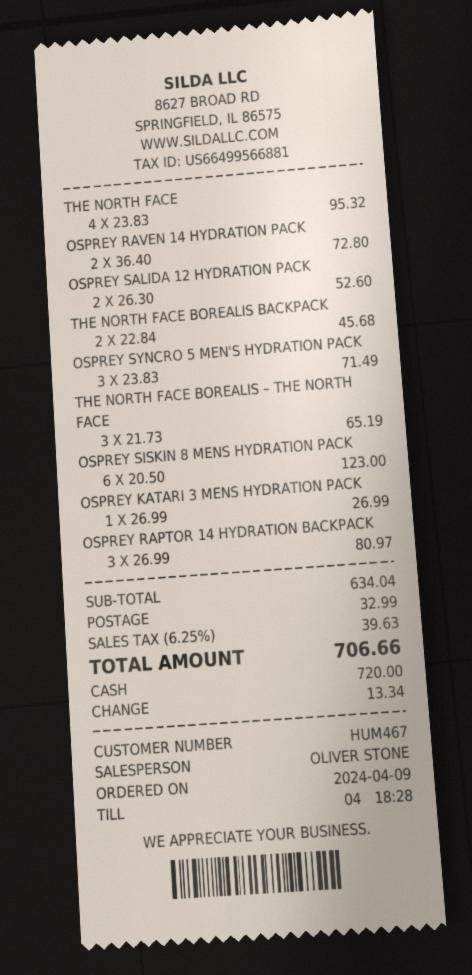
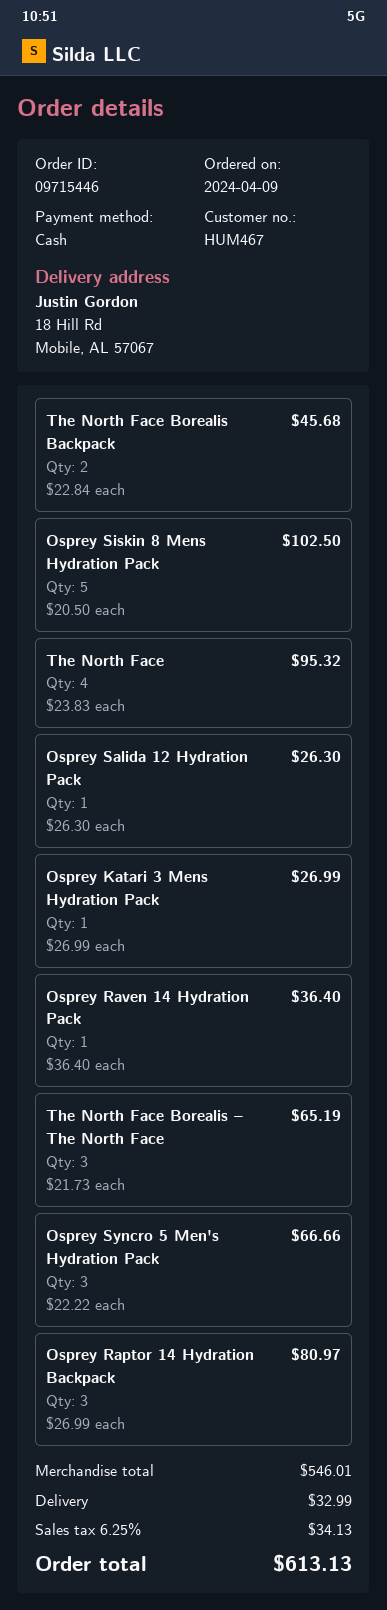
OSPREY RAVEN 14 HYDRATION PACK: 2 x 36.40 = 72.80 -> 1 x 36.40 = 36.40
OSPREY SALIDA 12 HYDRATION PACK: 2 x 26.30 = 52.60 -> 1 x 26.30 = 26.30
OSPREY SYNCRO 5 MEN'S HYDRATION PACK: 3 x 23.83 = 71.49 -> 3 x 22.22 = 66.66
OSPREY SISKIN 8 MENS HYDRATION PACK: 6 x 20.50 = 123.00 -> 5 x 20.50 = 102.50
subtotal: 634.04 -> 546.01
tax: 6.25% = 39.63 -> 6.25% = 34.13
total: 706.66 -> 613.13

